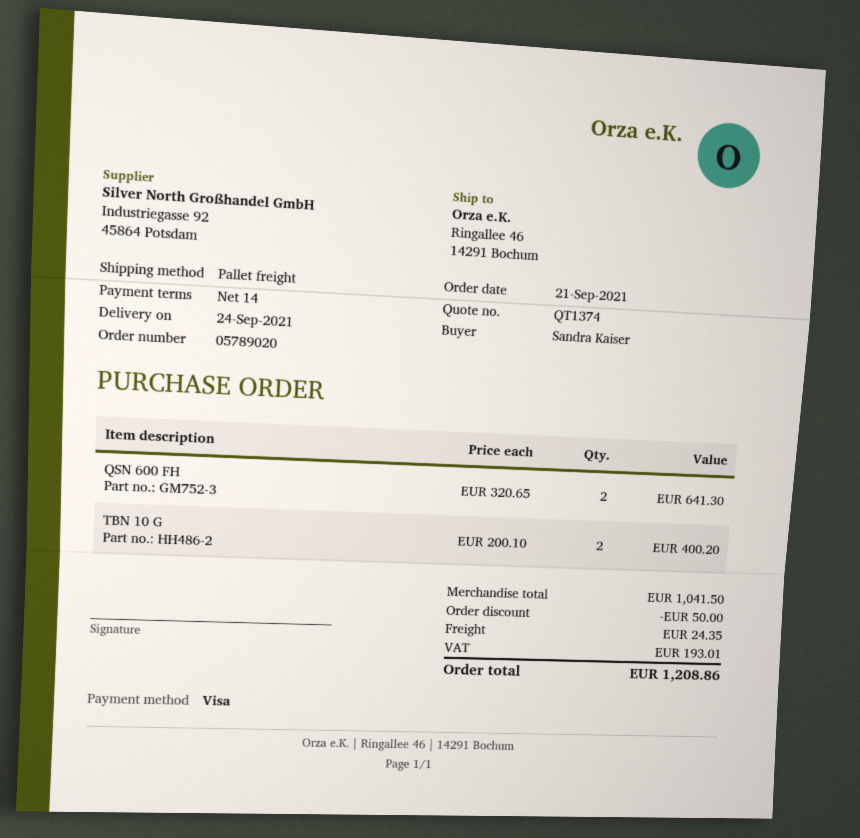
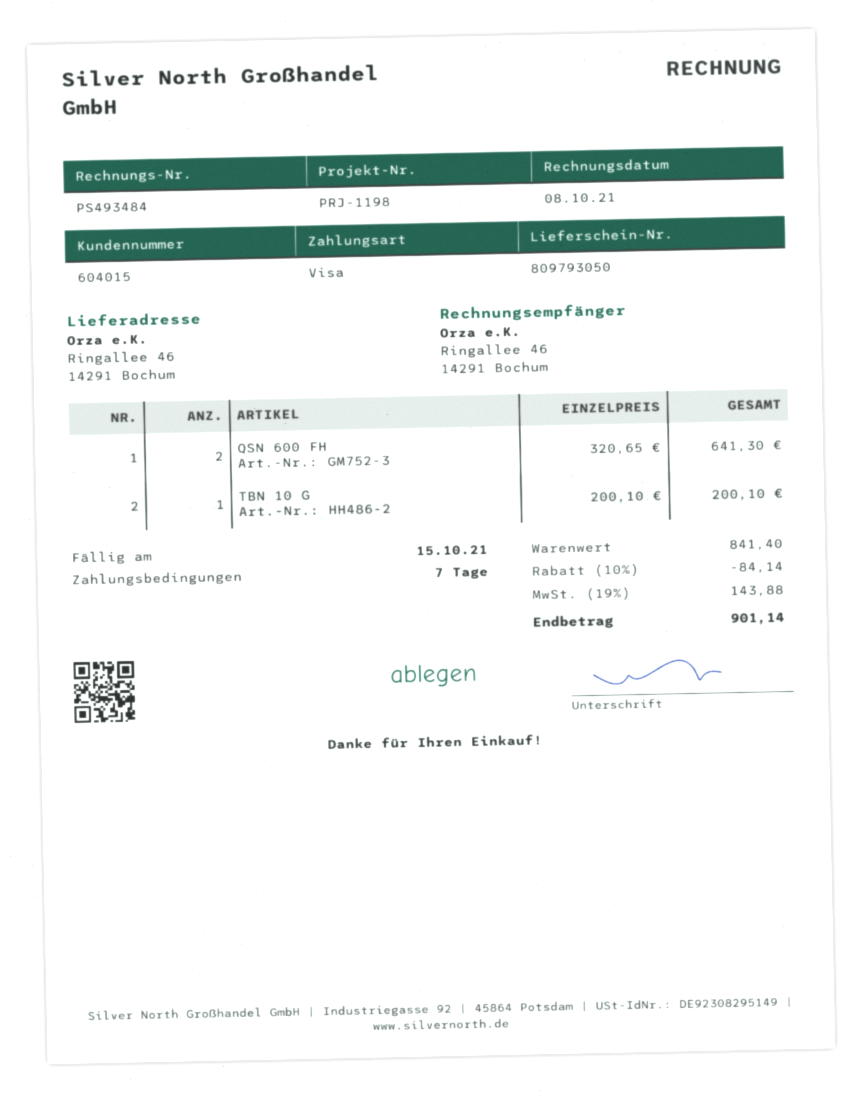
payment terms: 14 days -> 7 days
TBN 10 G: 2 x 200.10 = 400.20 -> 1 x 200.10 = 200.10
subtotal: 1041.50 -> 841.40
discount: 50.00 -> 84.14
shipping: 24.35 -> none
tax: 193.01 -> 143.88
total: 1208.86 -> 901.14

